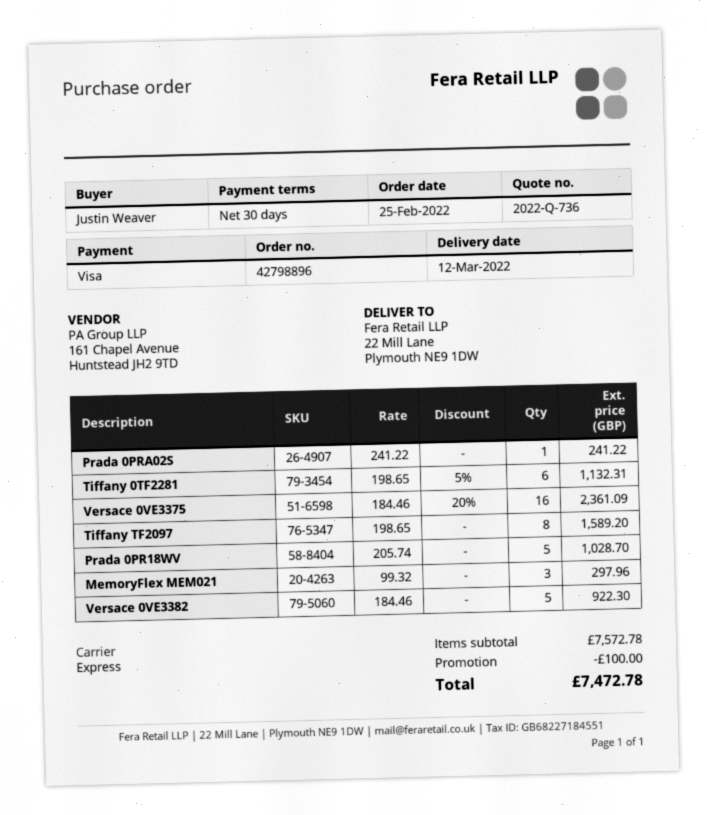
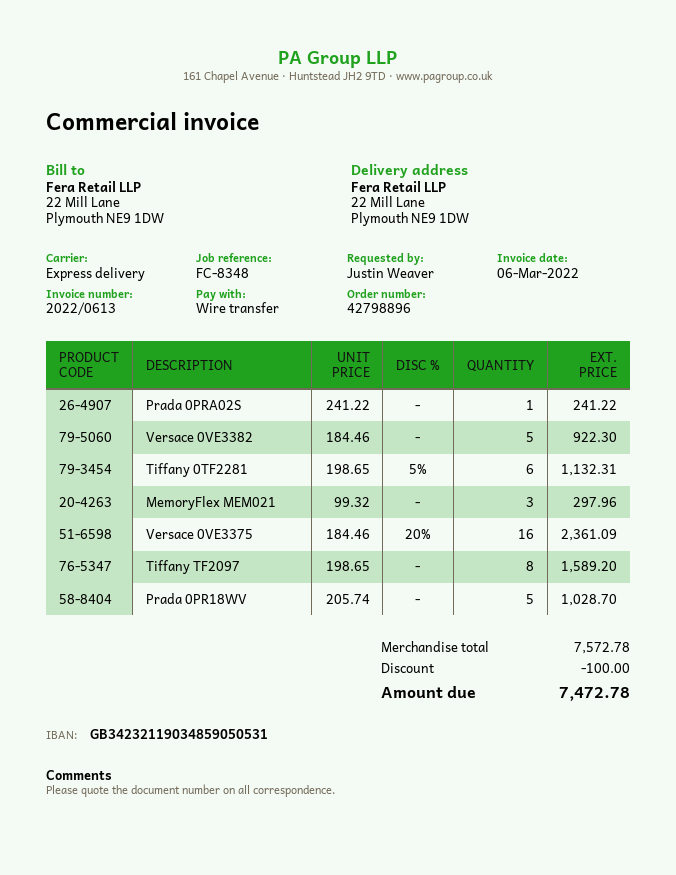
payment method: Visa -> bank transfer

